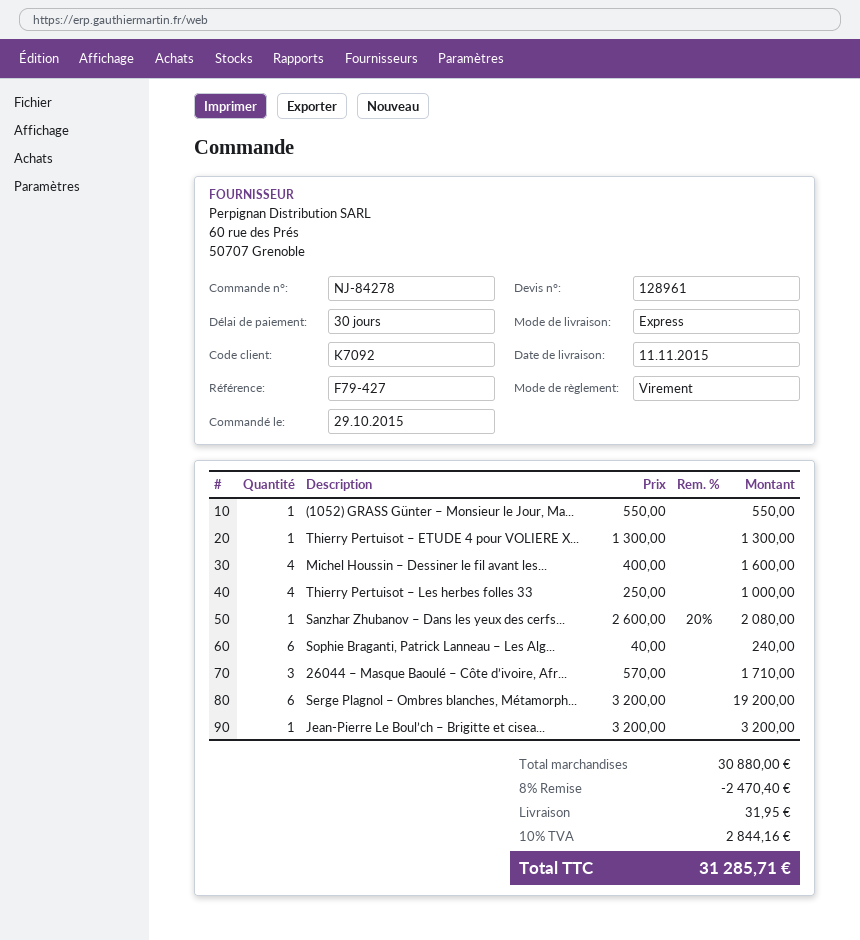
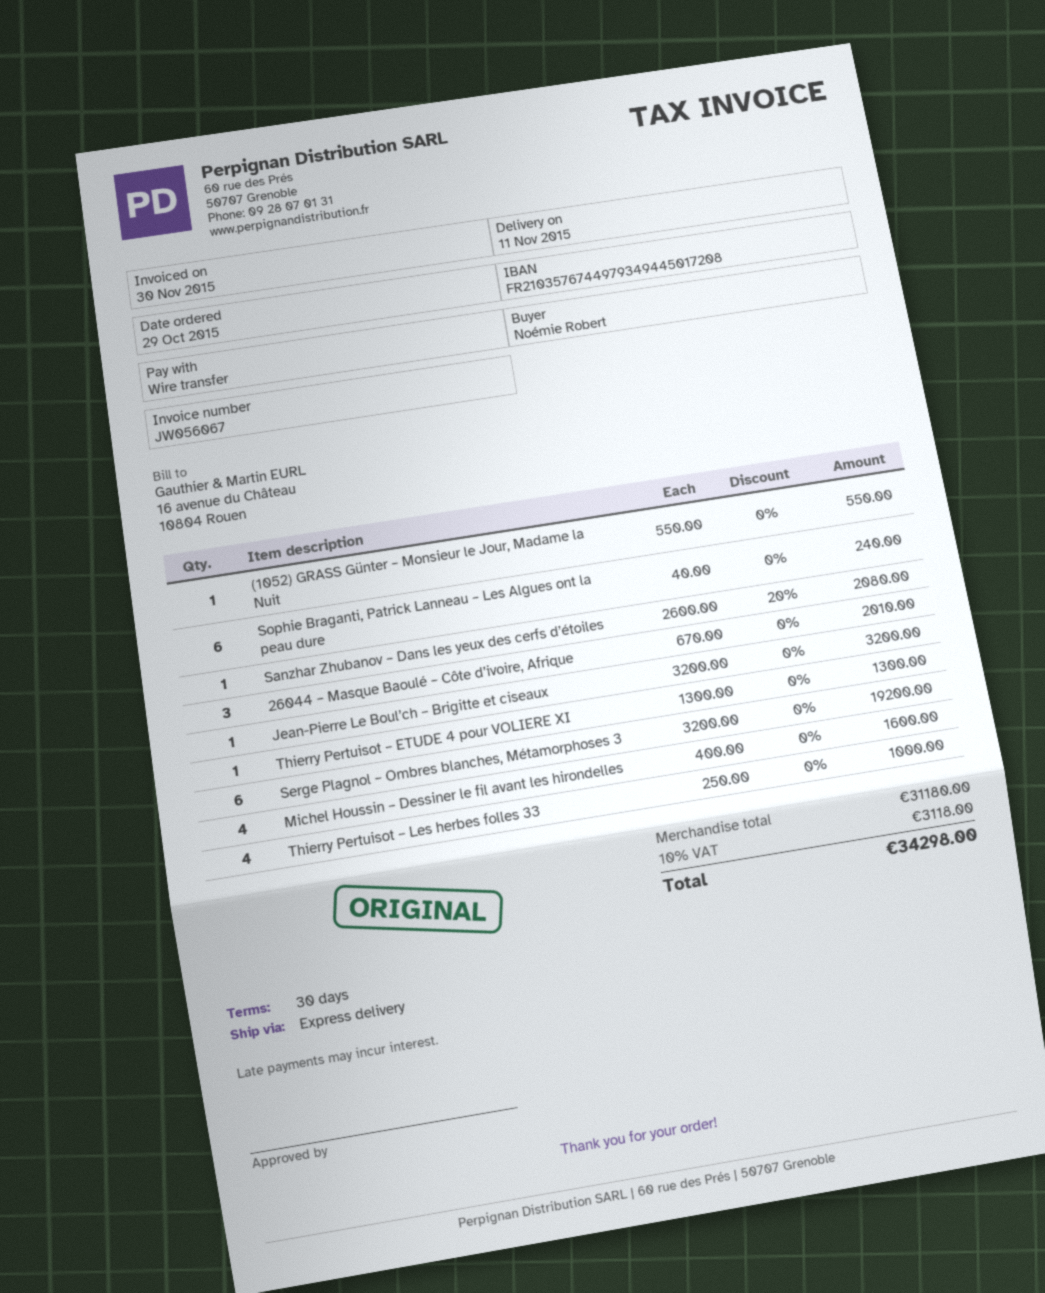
26044 – Masque Baoulé – Côte d’ivoire, Afr...: 3 x 570.00 = 1710.00 -> 3 x 670.00 = 2010.00
subtotal: 30880.00 -> 31180.00
discount: 8% = 2470.40 -> none
shipping: 31.95 -> none
tax: 10% = 2844.16 -> 10% = 3118.00
total: 31285.71 -> 34298.00

